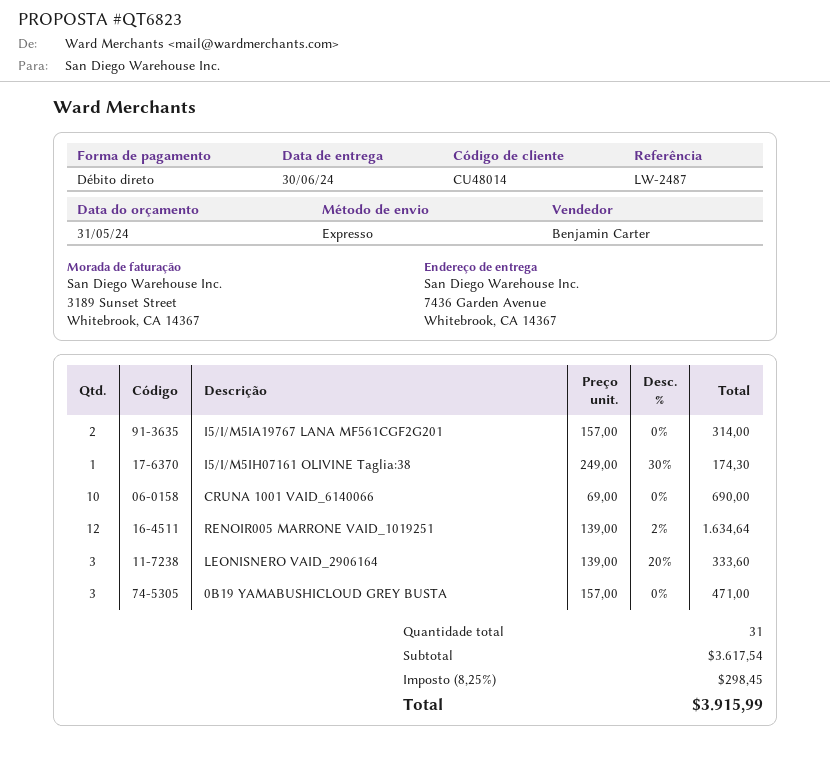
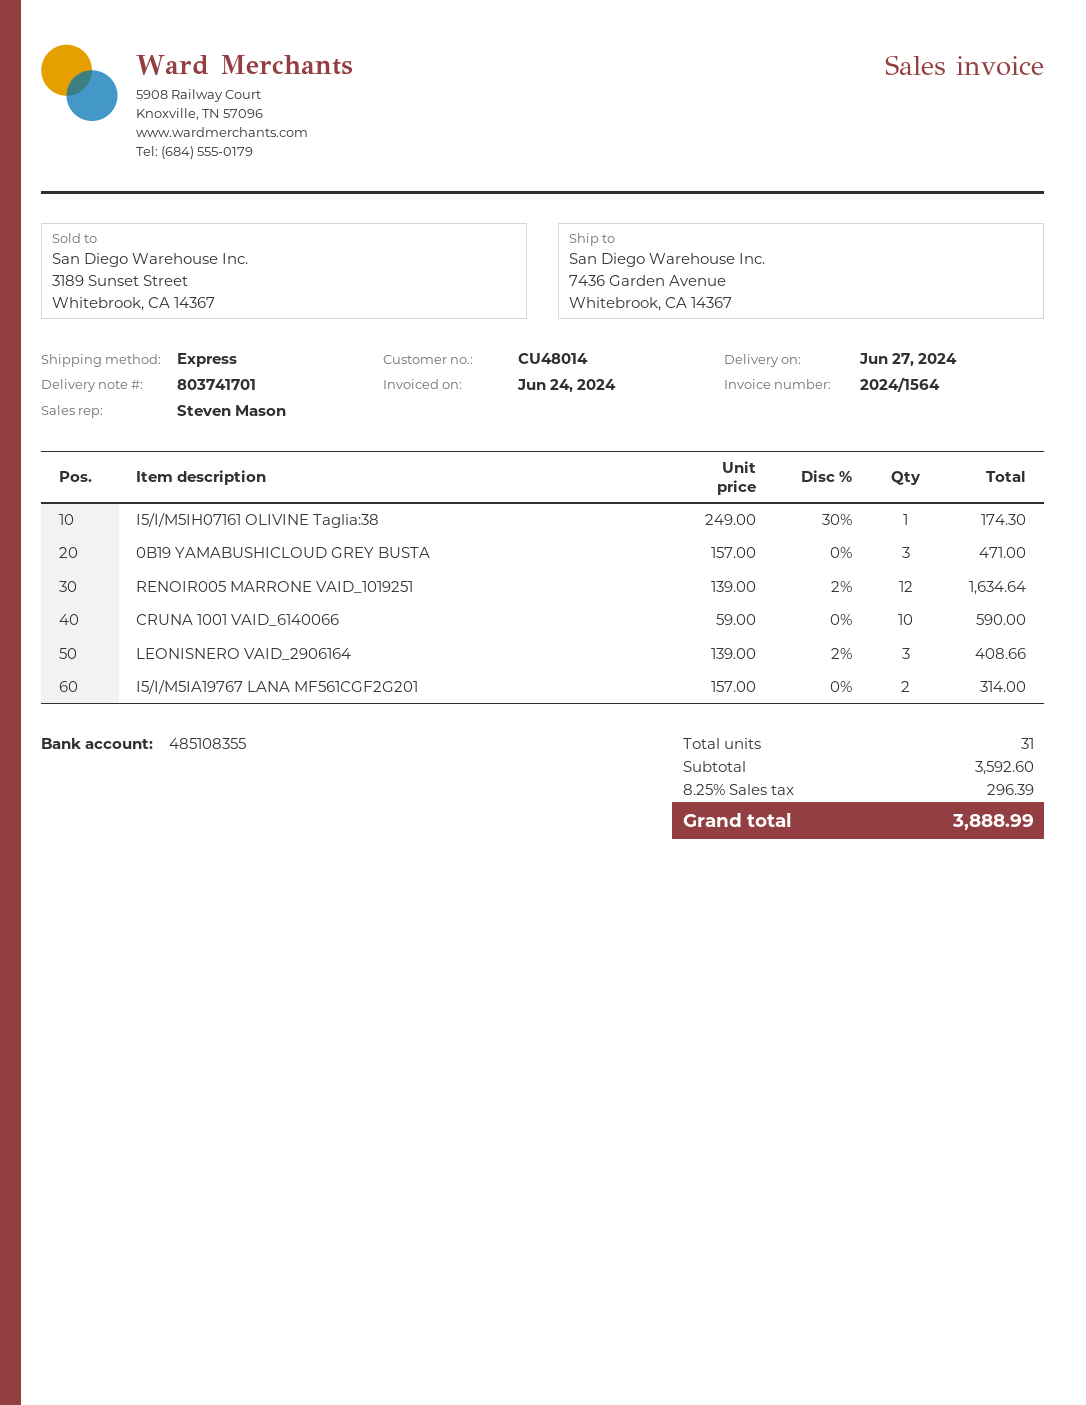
delivery date: 2024-06-30 -> 2024-06-27
sales rep: Benjamin Carter -> Steven Mason
CRUNA 1001 VAID_6140066: 10 x 69.00 = 690.00 -> 10 x 59.00 = 590.00
LEONISNERO VAID_2906164: 3 x 139.00 - 20% = 333.60 -> 3 x 139.00 - 2% = 408.66
subtotal: 3617.54 -> 3592.60
tax: 8.25% = 298.45 -> 8.25% = 296.39
total: 3915.99 -> 3888.99

